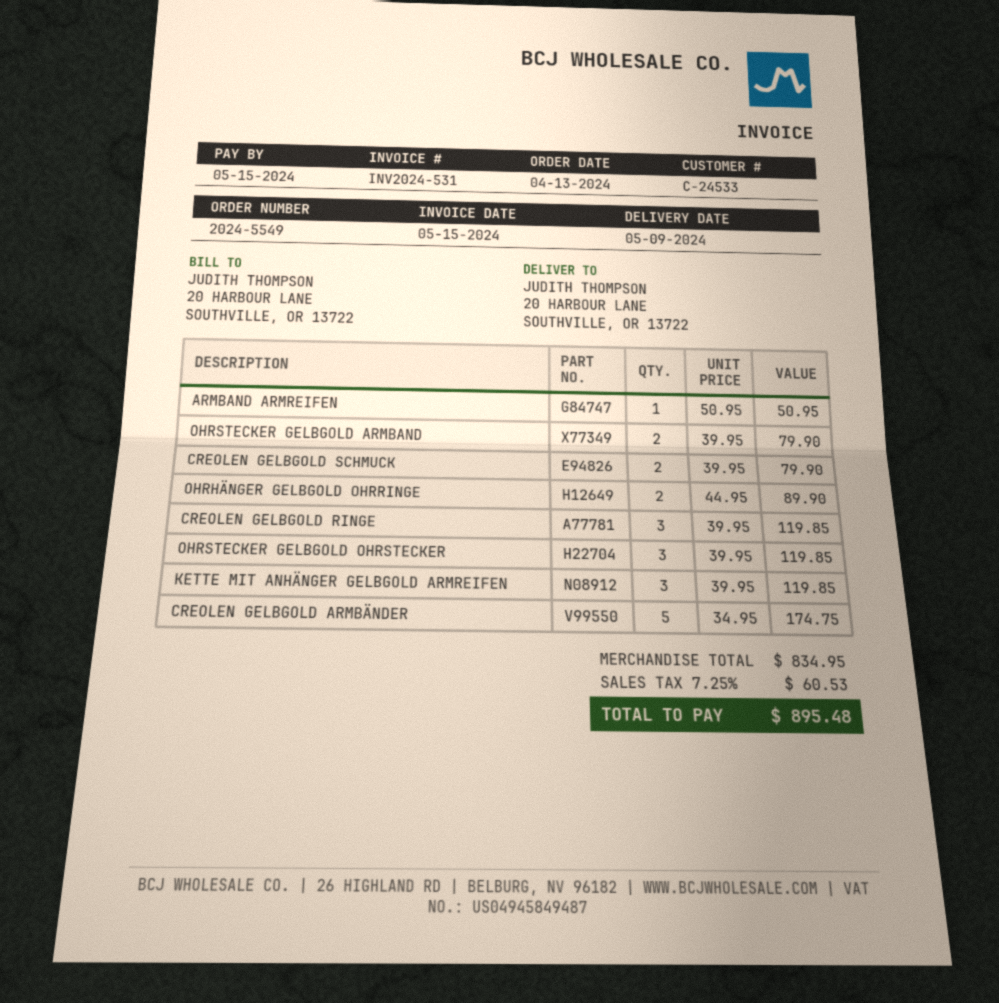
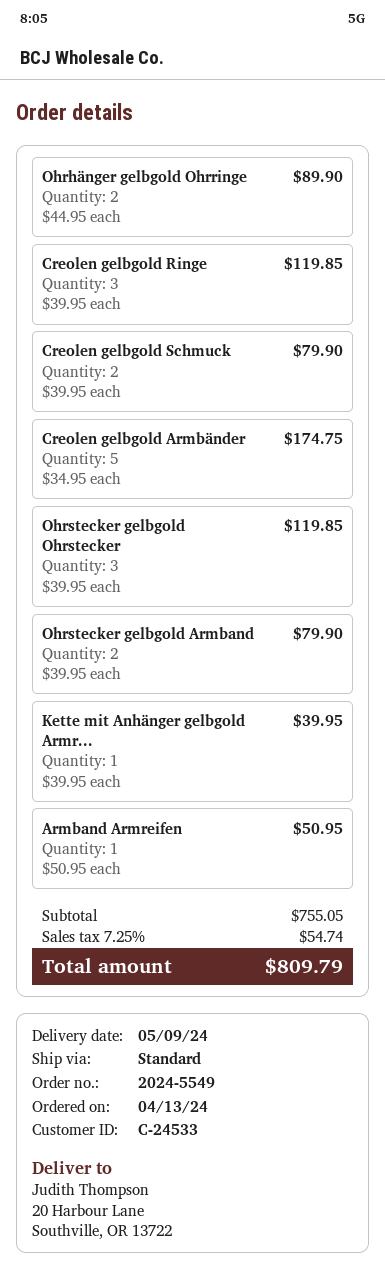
KETTE MIT ANHÄNGER GELBGOLD ARMREIFEN: 3 x 39.95 = 119.85 -> 1 x 39.95 = 39.95
subtotal: 834.95 -> 755.05
tax: 7.25% = 60.53 -> 7.25% = 54.74
total: 895.48 -> 809.79

